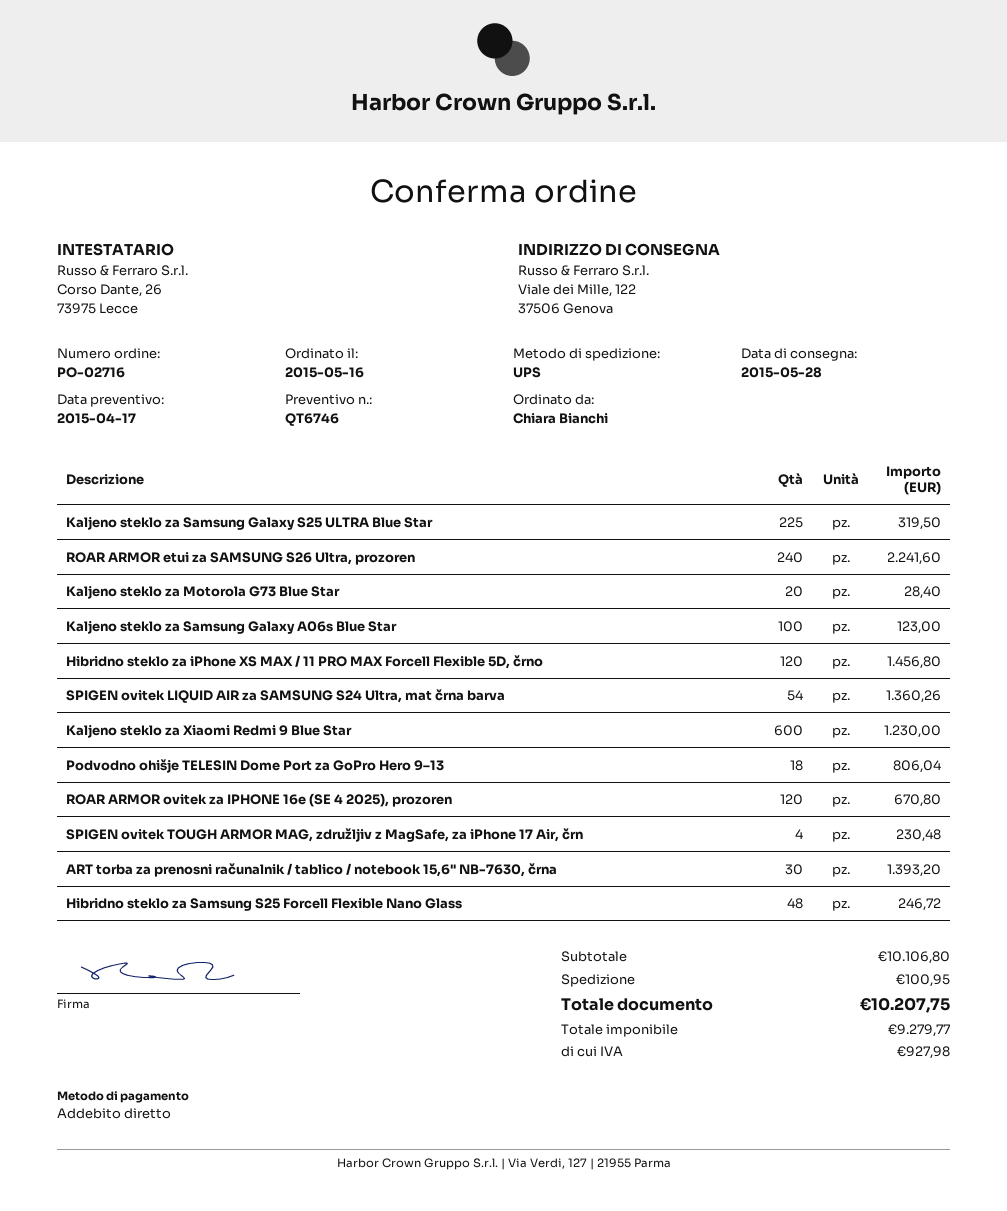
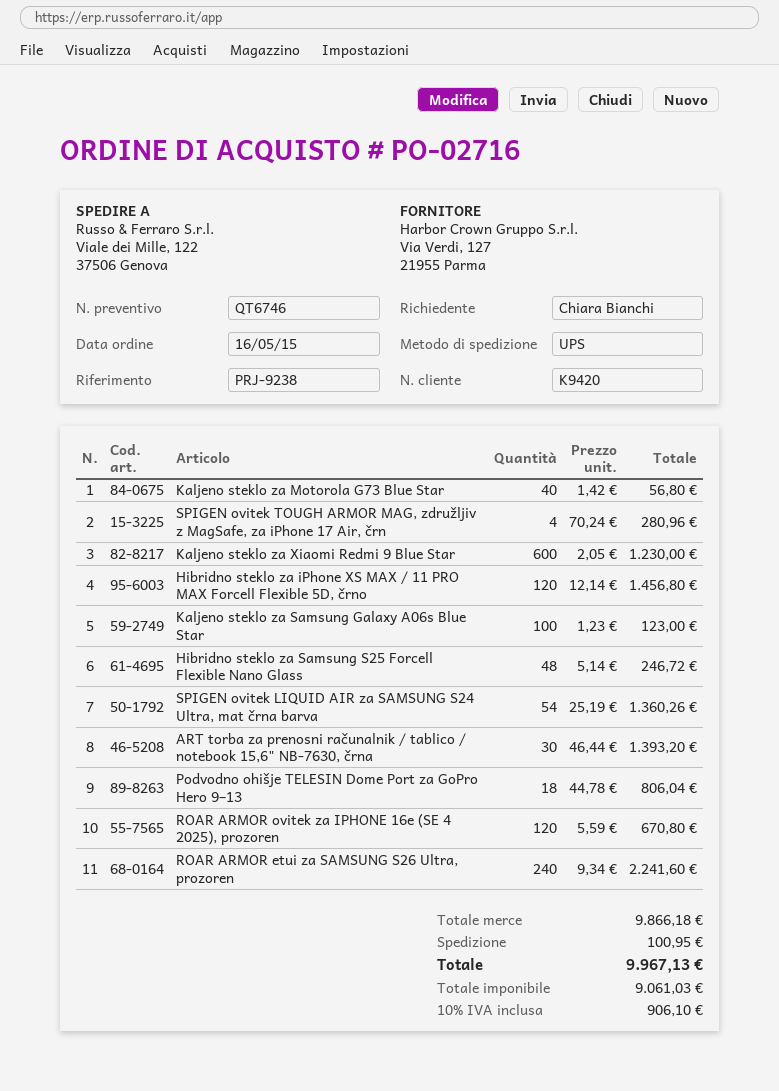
Kaljeno steklo za Samsung Galaxy S25 ULTRA Blue Star: 225 for 319.50 -> none
Kaljeno steklo za Motorola G73 Blue Star: 20 for 28.40 -> 40 for 56.80
SPIGEN ovitek TOUGH ARMOR MAG, združljiv z MagSafe, za iPhone 17 Air, črn: 4 for 230.48 -> 4 for 280.96
subtotal: 10106.80 -> 9866.18
net: 9279.77 -> 9061.03
tax: 927.98 -> 906.10
total: 10207.75 -> 9967.13

